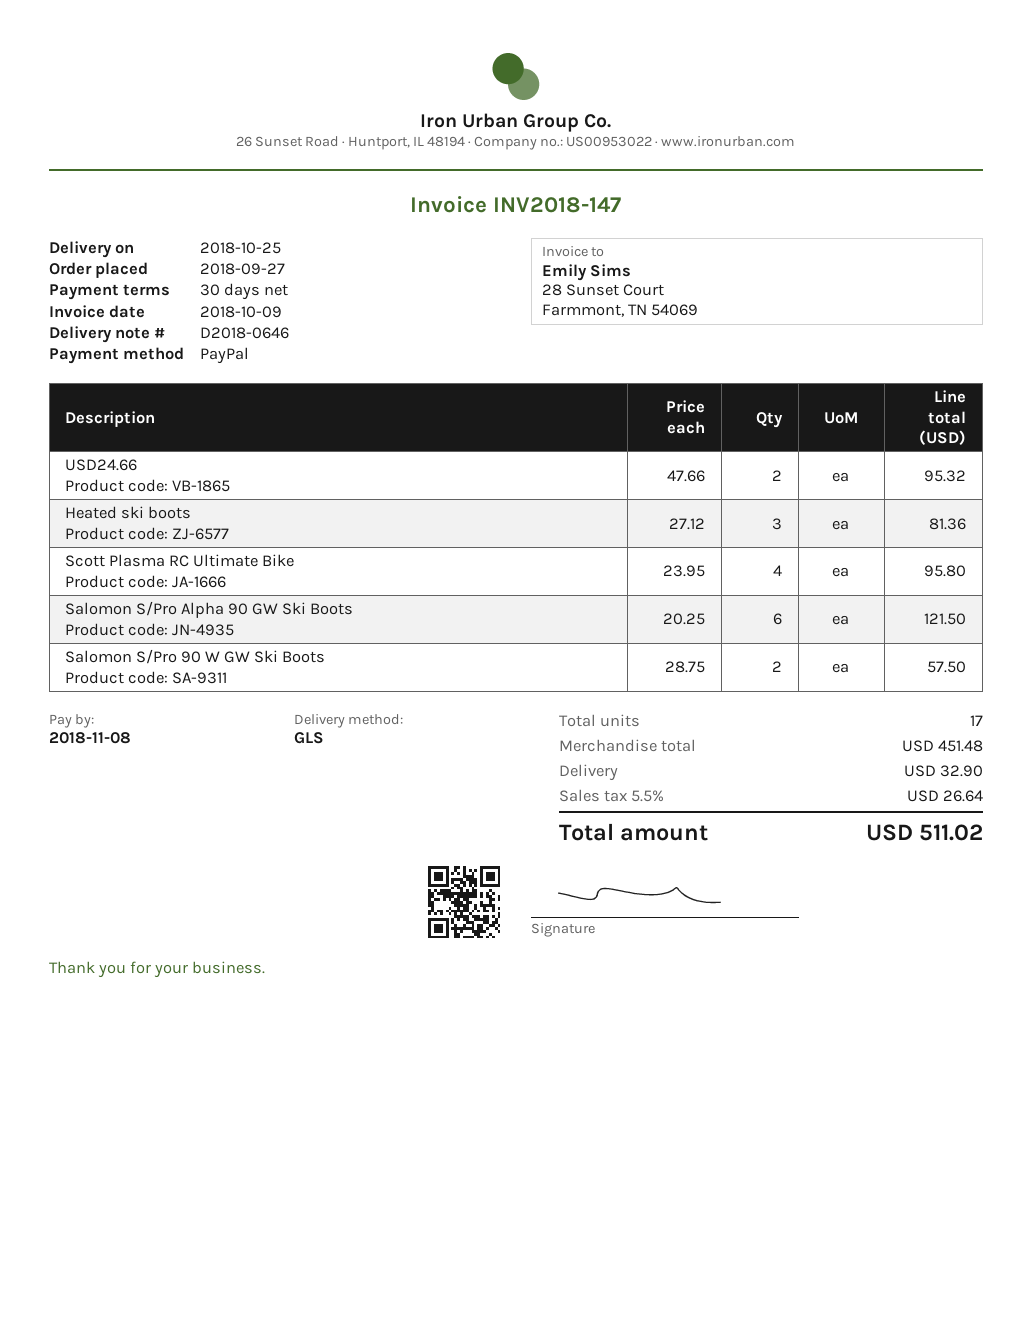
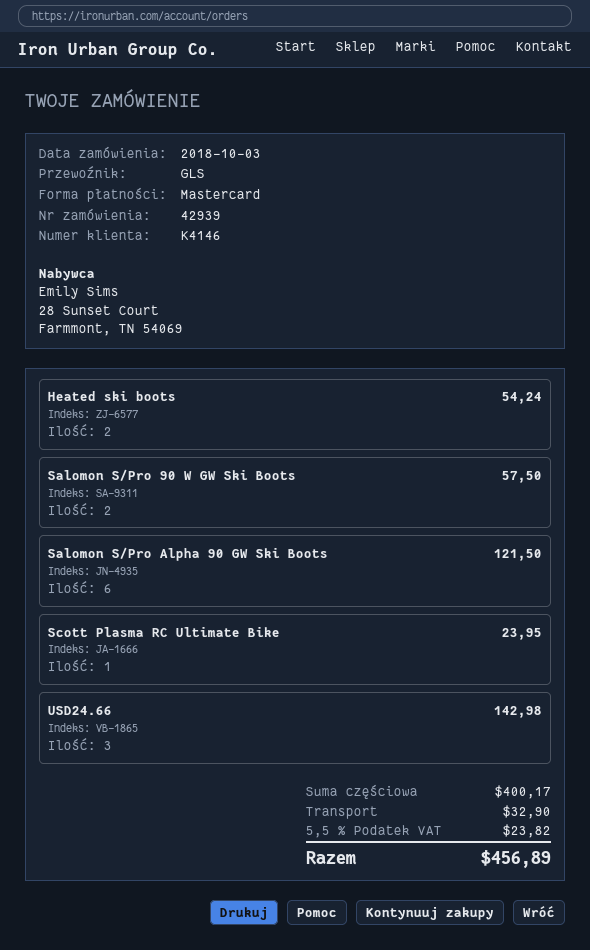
order date: 2018-09-27 -> 2018-10-03
payment method: PayPal -> Mastercard
USD24.66: 2 for 95.32 -> 3 for 142.98
Heated ski boots: 3 for 81.36 -> 2 for 54.24
Scott Plasma RC Ultimate Bike: 4 for 95.80 -> 1 for 23.95
subtotal: 451.48 -> 400.17
tax: 5.5% = 26.64 -> 5.5% = 23.82
total: 511.02 -> 456.89

